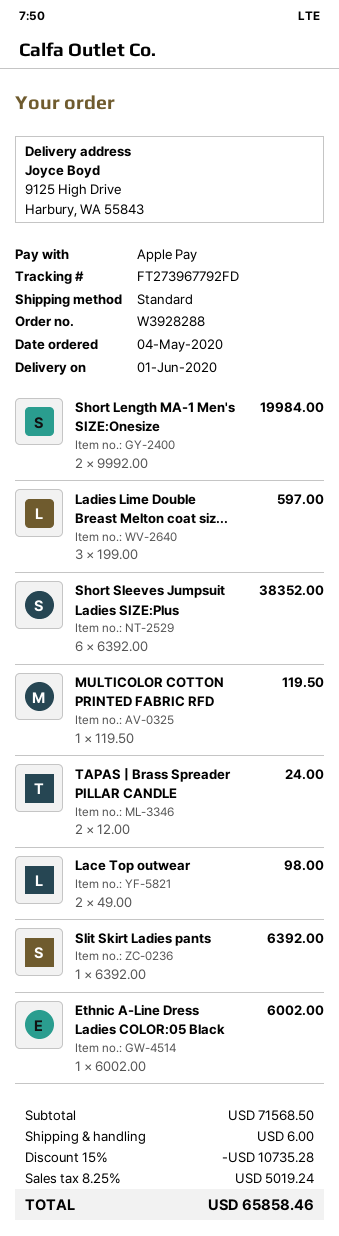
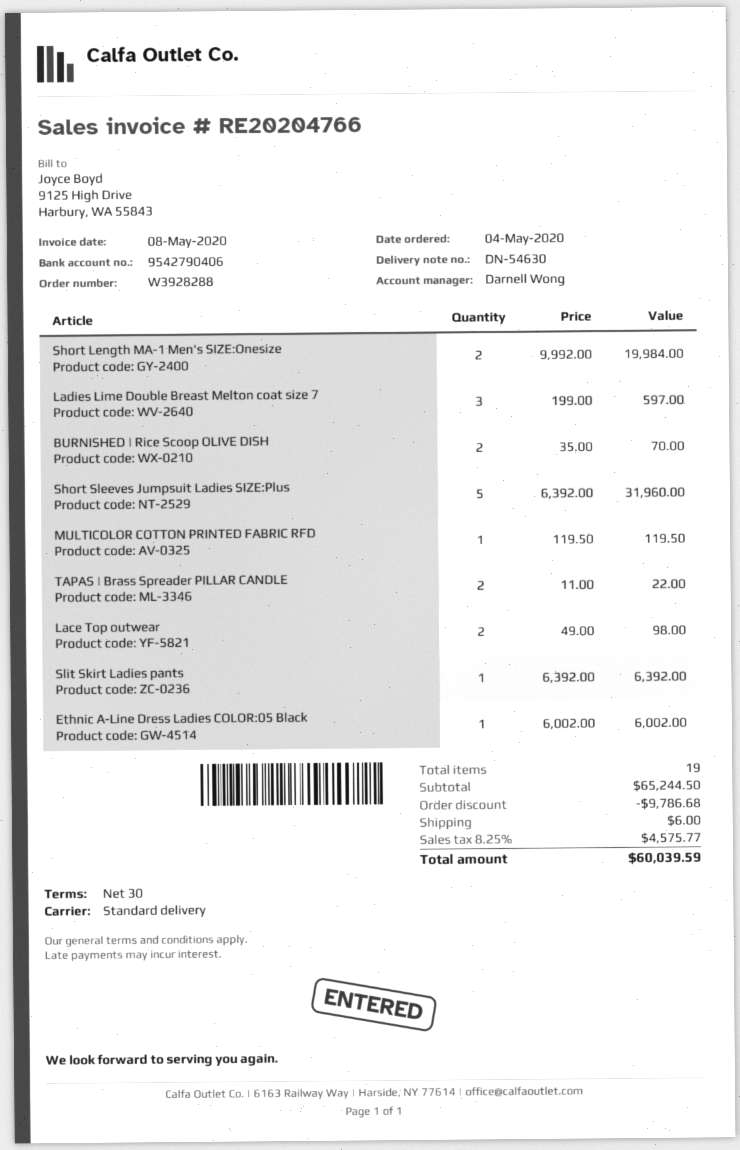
Short Sleeves Jumpsuit Ladies SIZE:Plus: 6 x 6392.00 = 38352.00 -> 5 x 6392.00 = 31960.00
TAPAS | Brass Spreader PILLAR CANDLE: 2 x 12.00 = 24.00 -> 2 x 11.00 = 22.00
BURNISHED | Rice Scoop OLIVE DISH: none -> 2 x 35.00 = 70.00
subtotal: 71568.50 -> 65244.50
discount: 10735.28 -> 9786.68
tax: 8.25% = 5019.24 -> 8.25% = 4575.77
total: 65858.46 -> 60039.59

